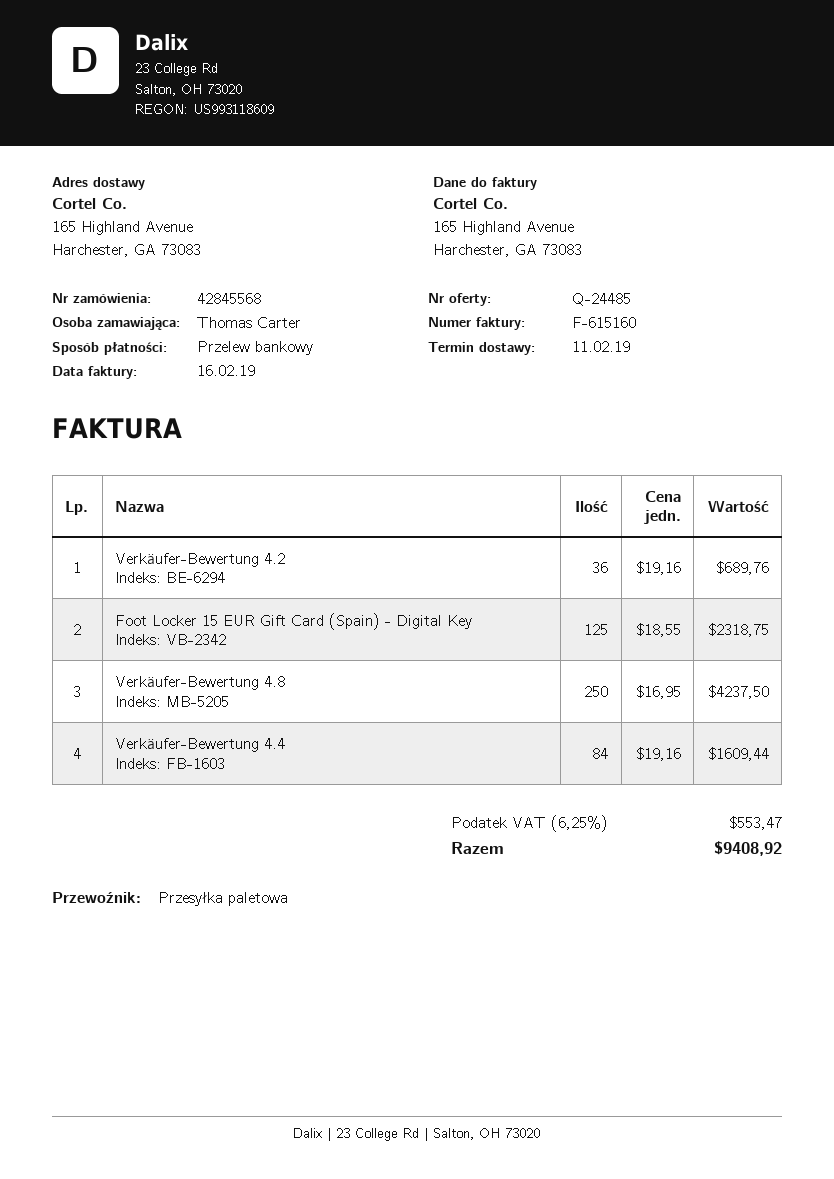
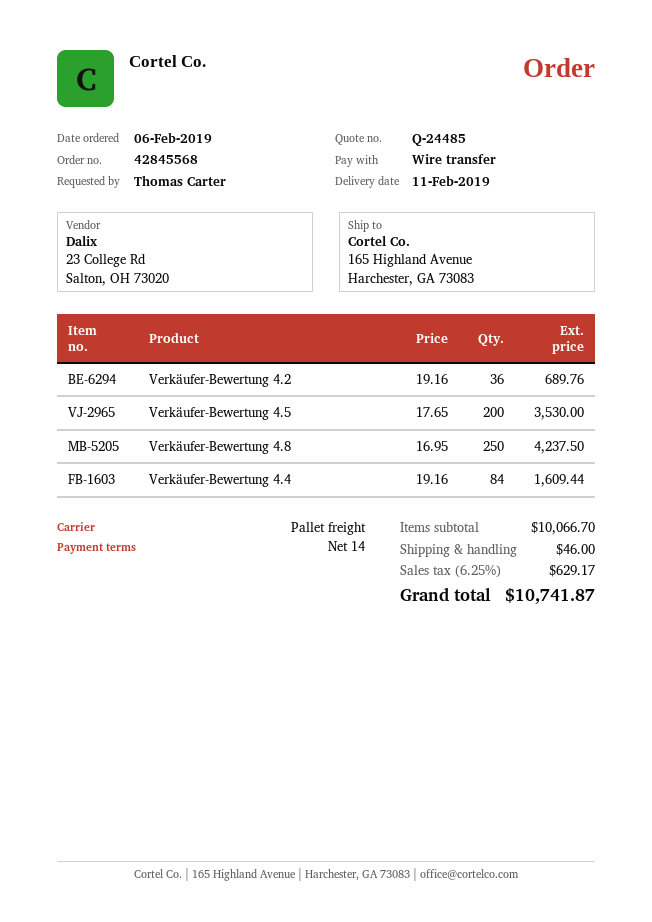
Foot Locker 15 EUR Gift Card (Spain) - Digital Key: 125 x 18.55 = 2318.75 -> none
Verkäufer-Bewertung 4.5: none -> 200 x 17.65 = 3530.00
shipping: none -> 46.00
tax: 6.25% = 553.47 -> 6.25% = 629.17
total: 9408.92 -> 10741.87

